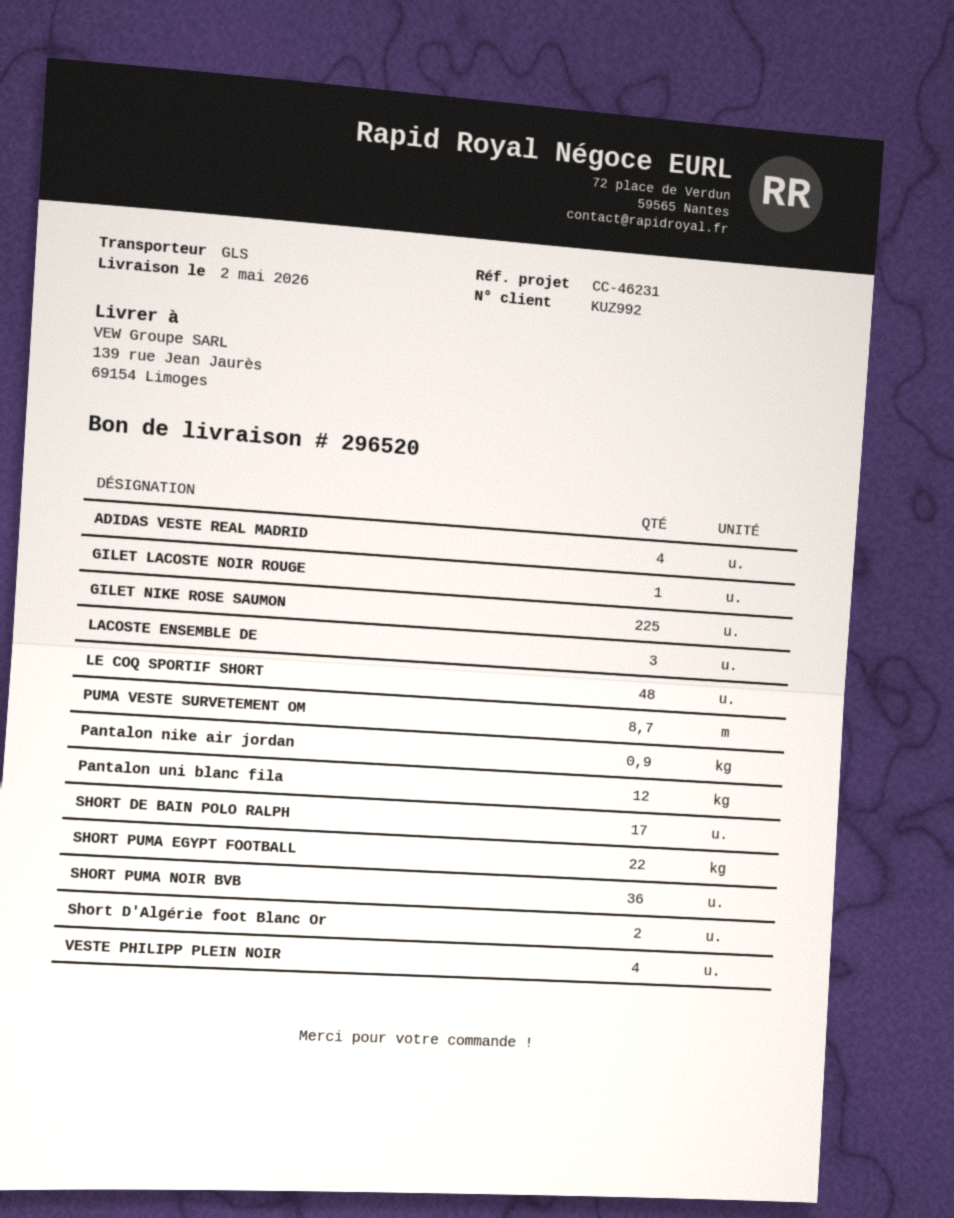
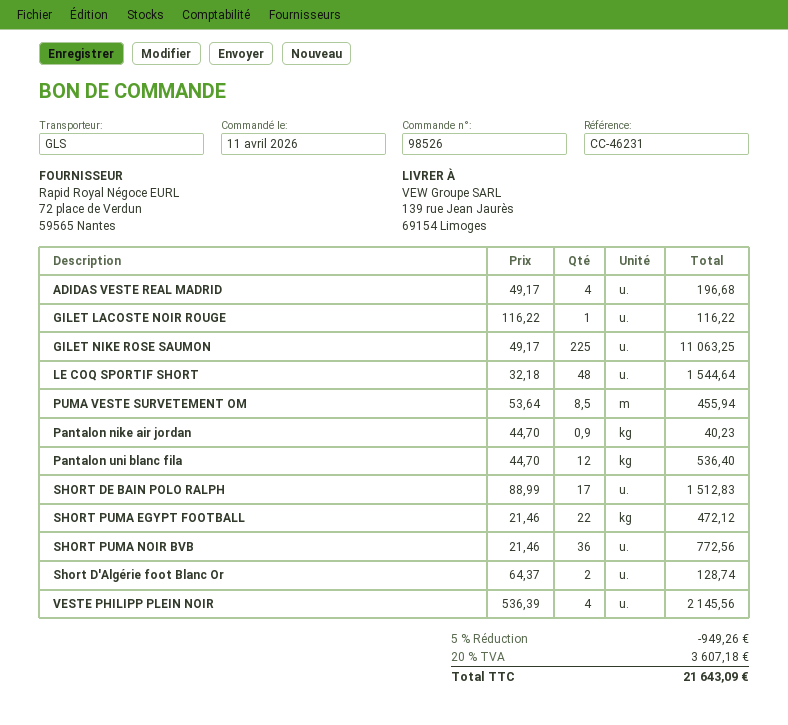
LACOSTE ENSEMBLE DE: 3 -> none
PUMA VESTE SURVETEMENT OM: 8.7 -> 8.5

